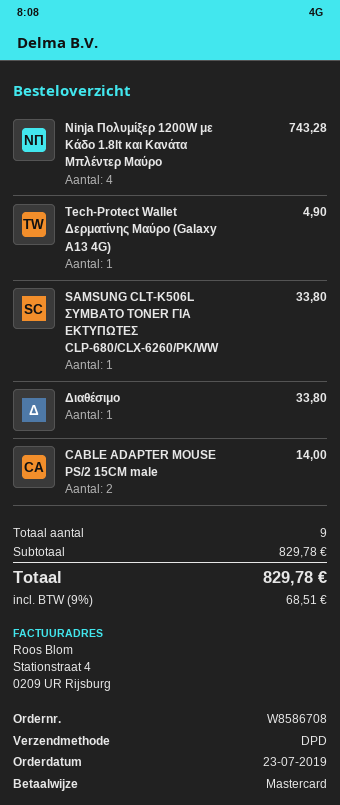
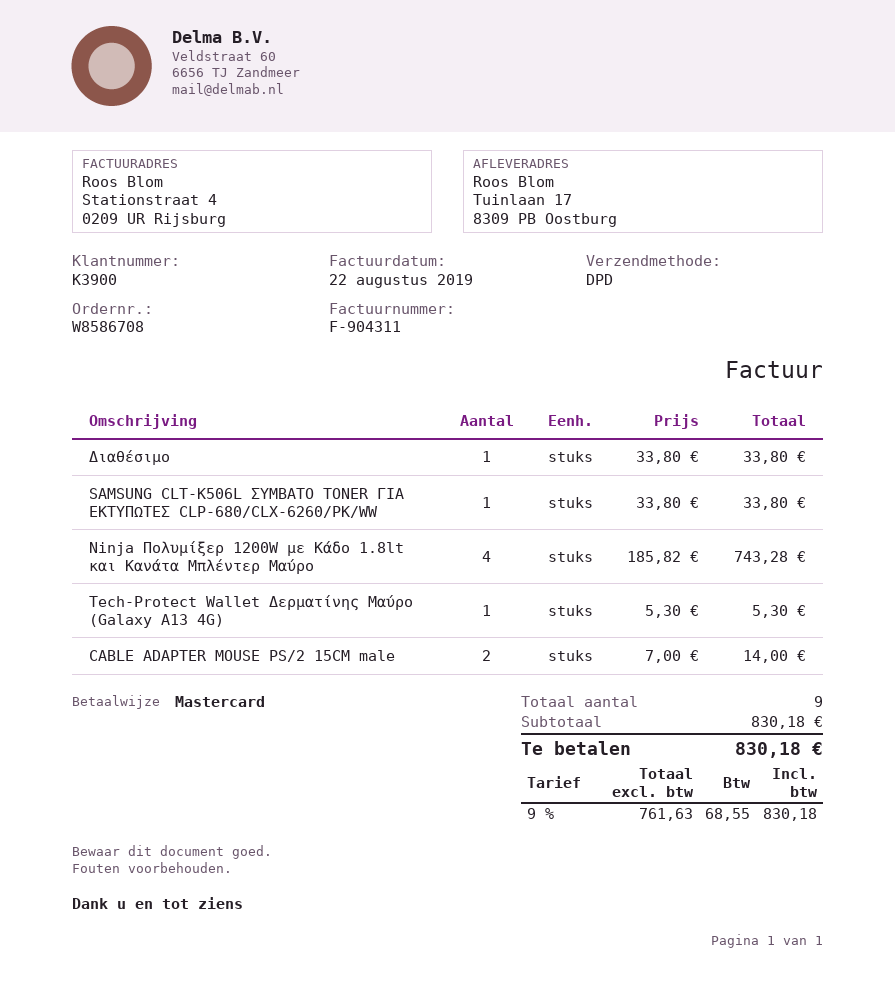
Tech-Protect Wallet Δερματίνης Μαύρο (Galaxy A13 4G): 1 for 4.90 -> 1 for 5.30
subtotal: 829.78 -> 830.18
tax: 9% = 68.51 -> 9% = 68.55
total: 829.78 -> 830.18

